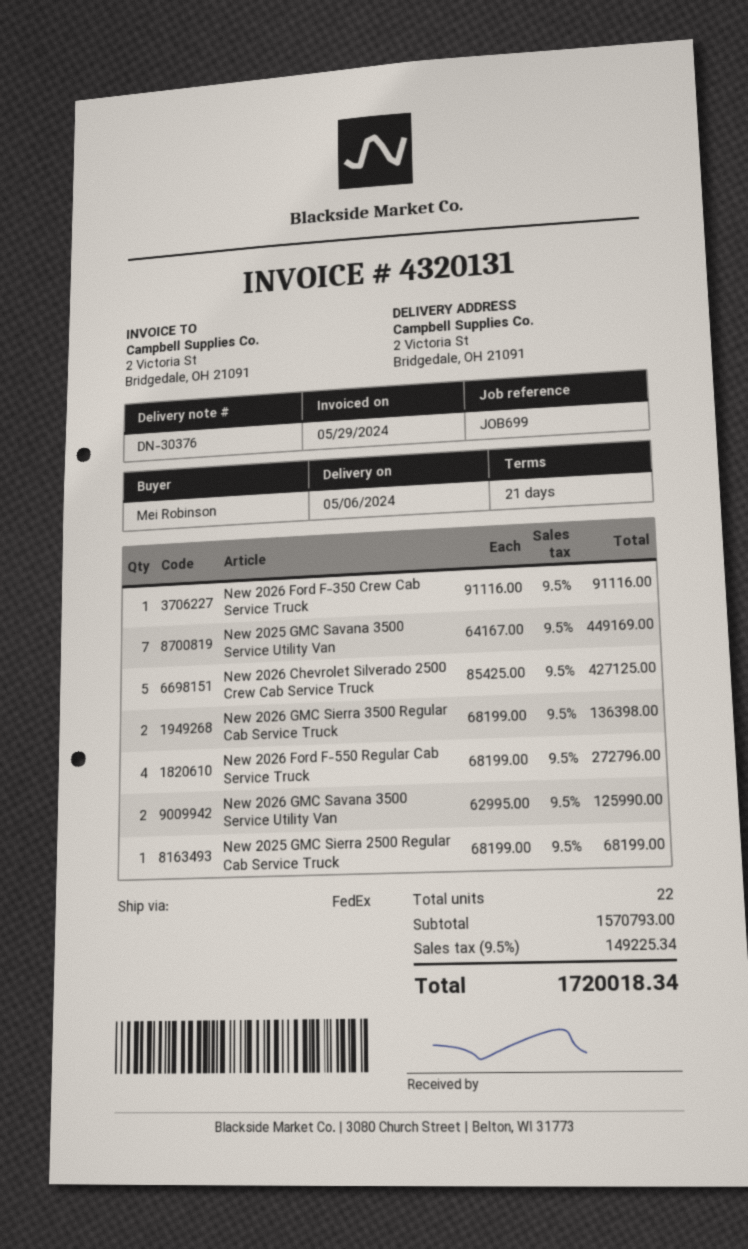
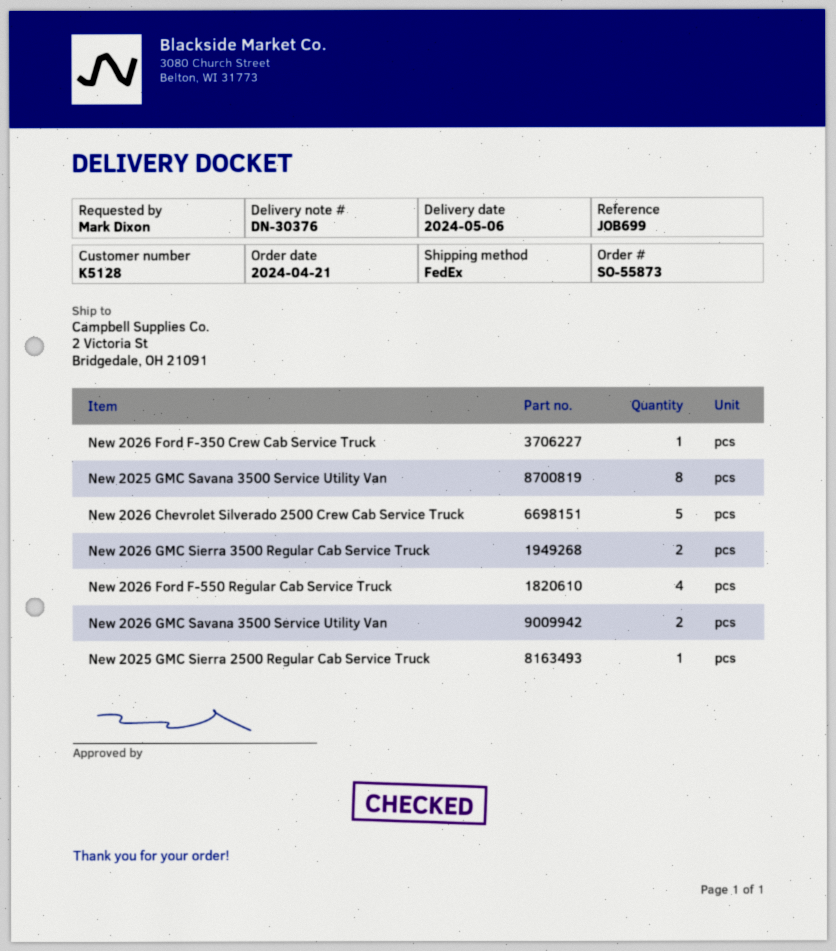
ordered by: Mei Robinson -> Mark Dixon
New 2025 GMC Savana 3500 Service Utility Van: 7 -> 8

